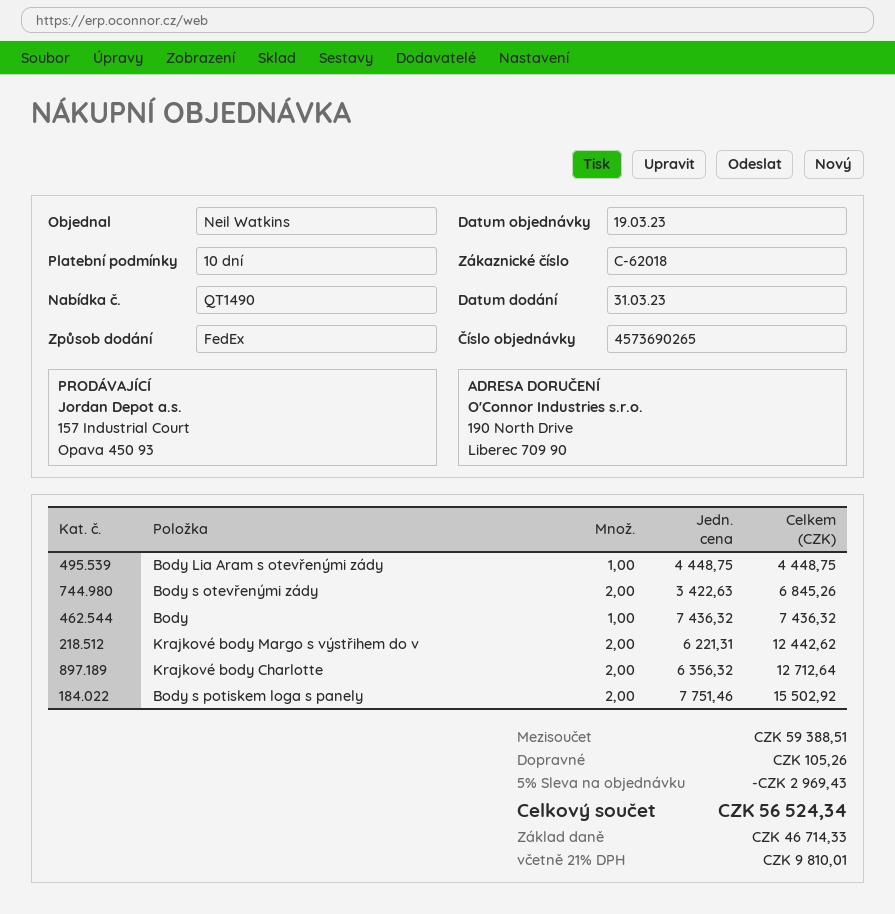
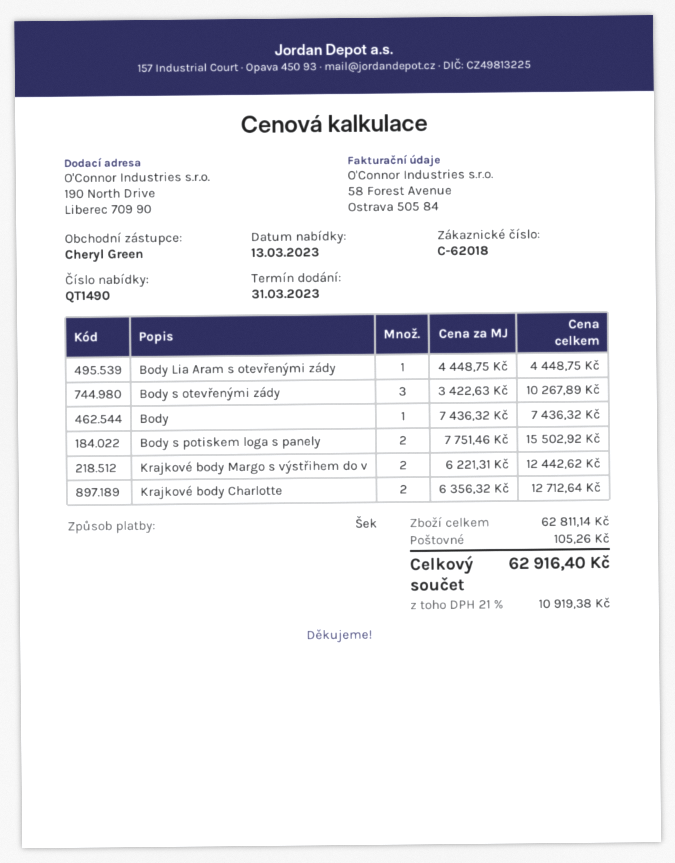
Body s otevřenými zády: 2 x 3422.63 = 6845.26 -> 3 x 3422.63 = 10267.89
subtotal: 59388.51 -> 62811.14
discount: 5% = 2969.43 -> none
tax: 21% = 9810.01 -> 21% = 10919.38
total: 56524.34 -> 62916.40

